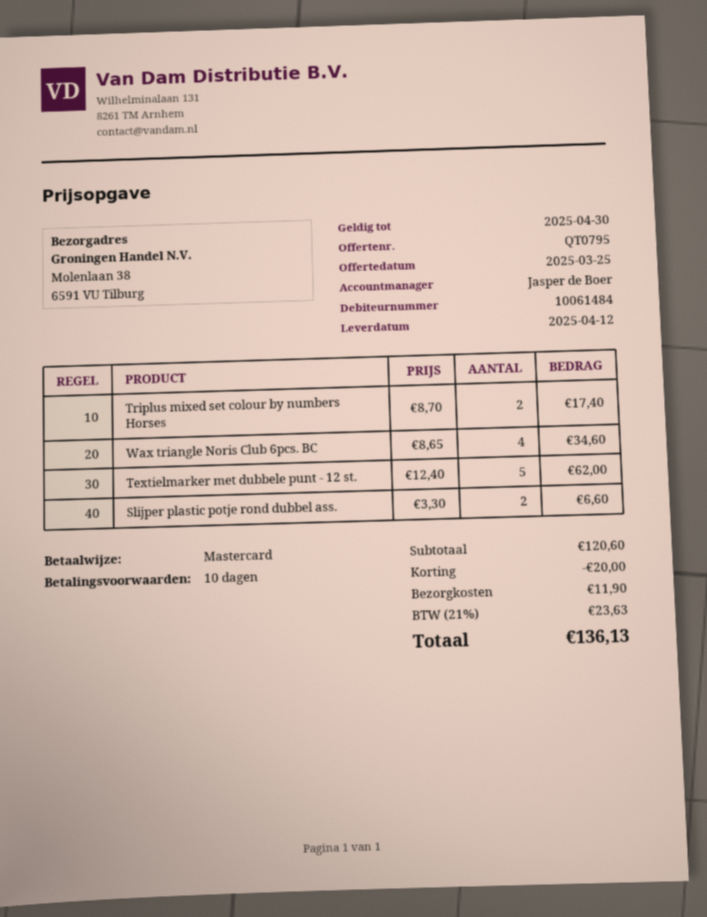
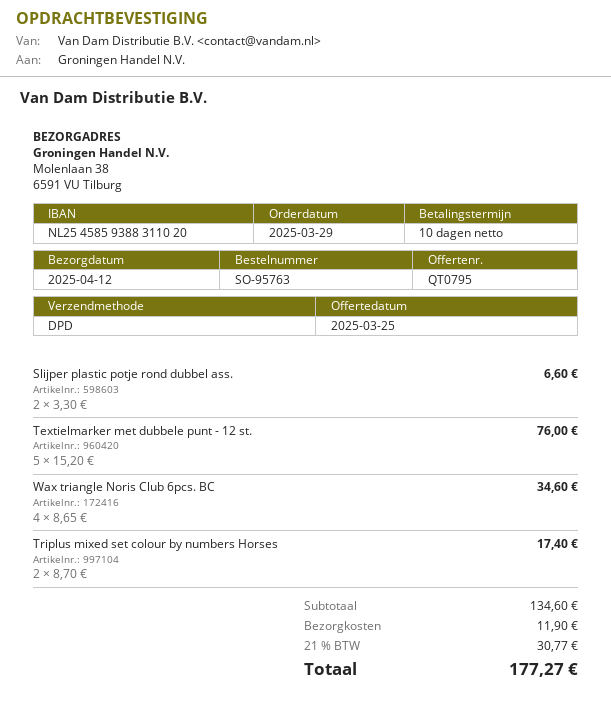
Textielmarker met dubbele punt - 12 st.: 5 x 12.40 = 62.00 -> 5 x 15.20 = 76.00
subtotal: 120.60 -> 134.60
discount: 20.00 -> none
tax: 21% = 23.63 -> 21% = 30.77
total: 136.13 -> 177.27

